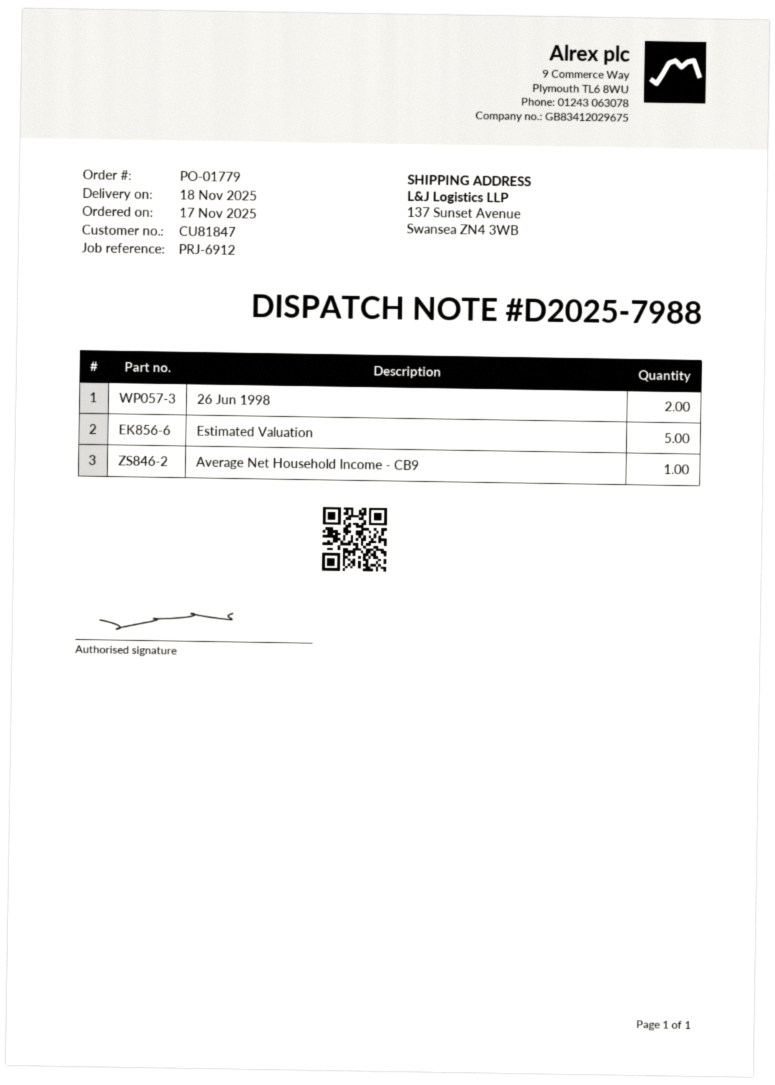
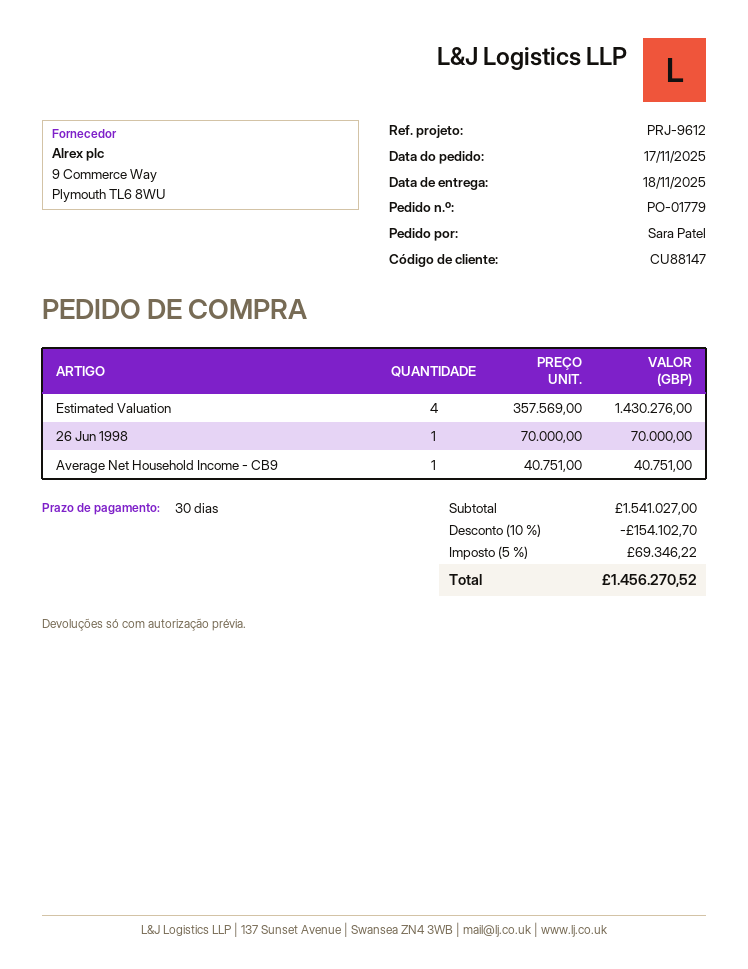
customer number: CU81847 -> CU88147
reference: PRJ-6912 -> PRJ-9612
26 Jun 1998: 2 -> 1
Estimated Valuation: 5 -> 4

